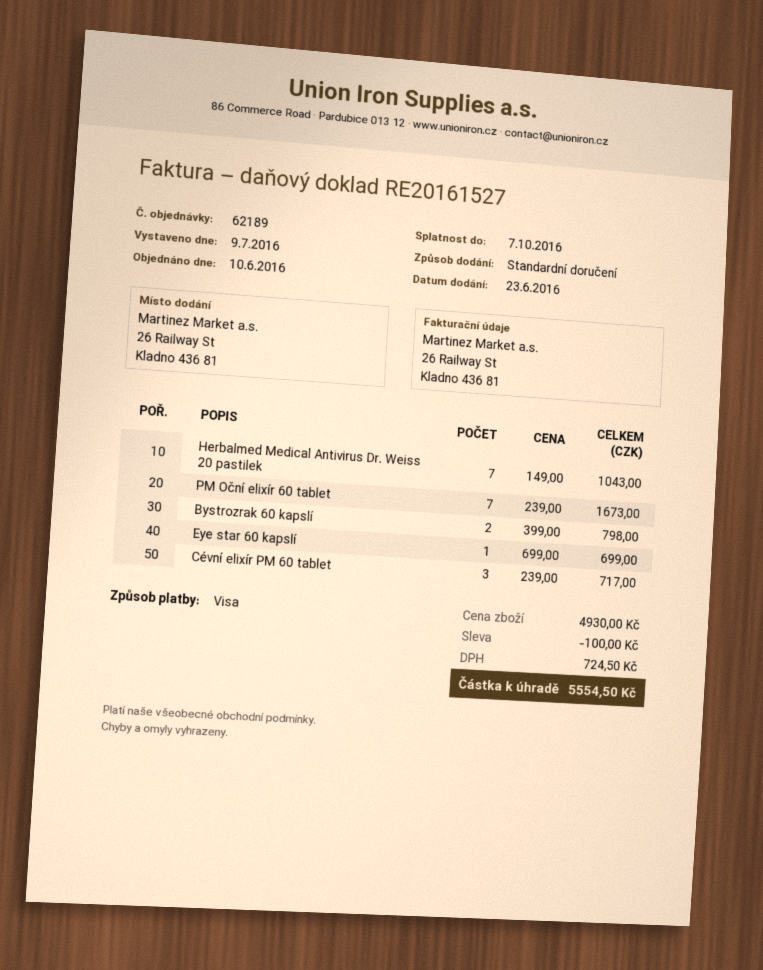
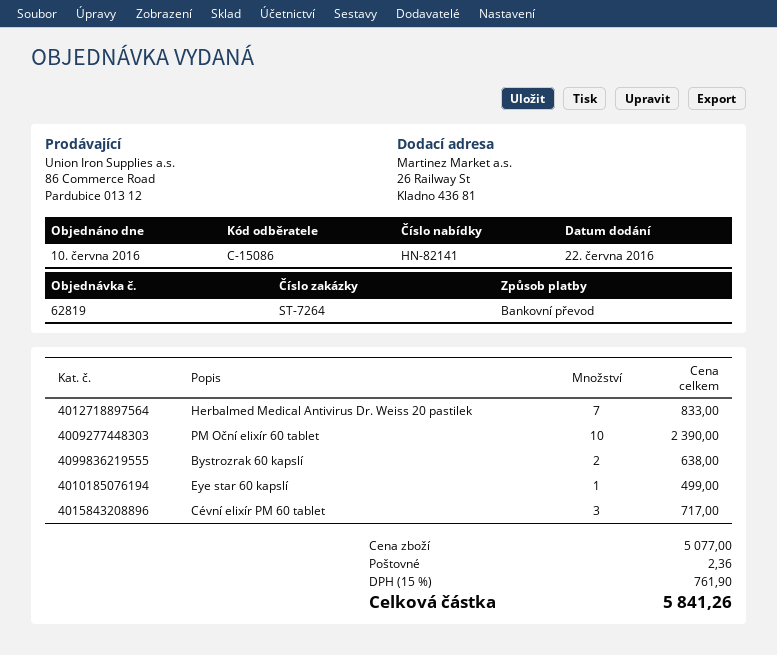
order number: 62189 -> 62819
delivery date: 2016-06-23 -> 2016-06-22
payment method: Visa -> bank transfer
Herbalmed Medical Antivirus Dr. Weiss 20 pastilek: 7 for 1043.00 -> 7 for 833.00
PM Oční elixír 60 tablet: 7 for 1673.00 -> 10 for 2390.00
Bystrozrak 60 kapslí: 2 for 798.00 -> 2 for 638.00
Eye star 60 kapslí: 1 for 699.00 -> 1 for 499.00
subtotal: 4930.00 -> 5077.00
discount: 100.00 -> none
shipping: none -> 2.36
tax: 724.50 -> 761.90
total: 5554.50 -> 5841.26

